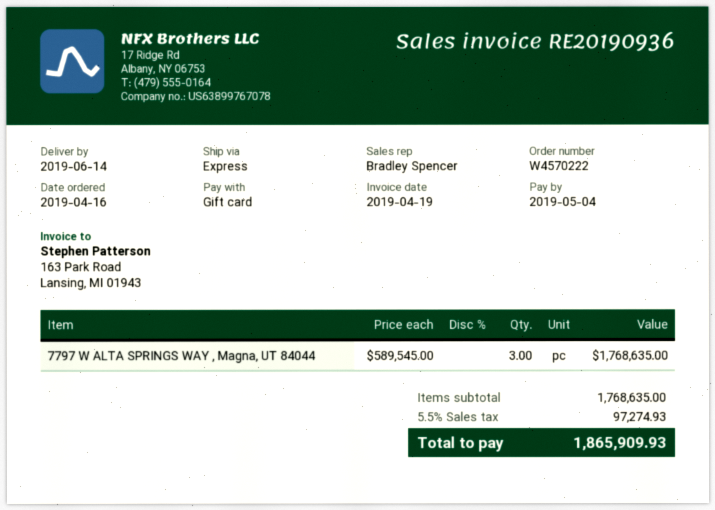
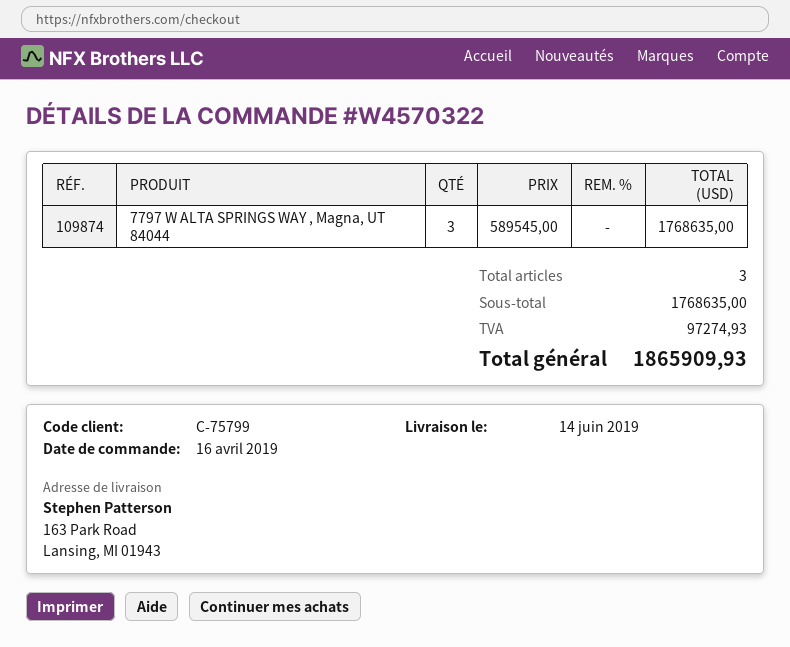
order number: W4570222 -> W4570322

